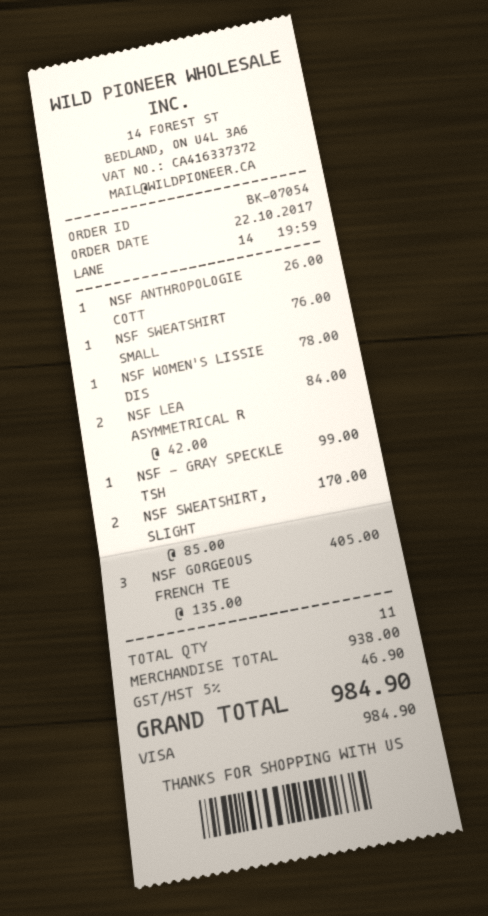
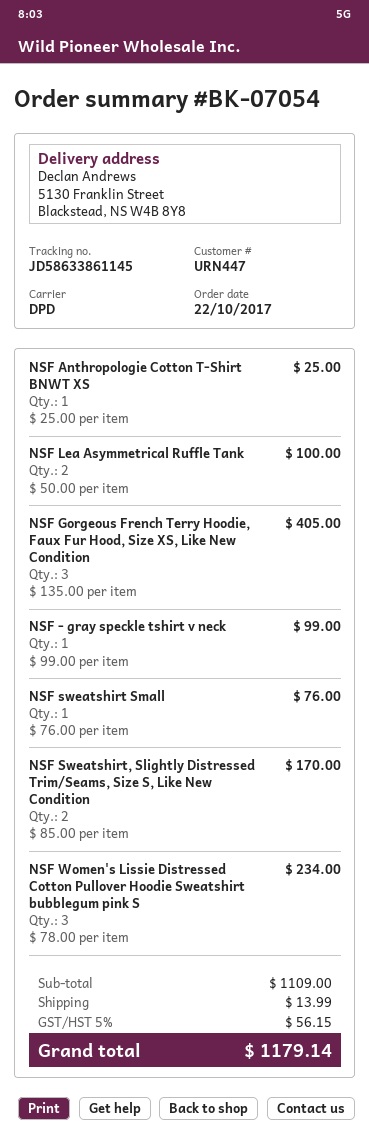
NSF ANTHROPOLOGIE COTT: 1 x 26.00 = 26.00 -> 1 x 25.00 = 25.00
NSF WOMEN'S LISSIE DIS: 1 x 78.00 = 78.00 -> 3 x 78.00 = 234.00
NSF LEA ASYMMETRICAL R: 2 x 42.00 = 84.00 -> 2 x 50.00 = 100.00
subtotal: 938.00 -> 1109.00
shipping: none -> 13.99
tax: 5% = 46.90 -> 5% = 56.15
total: 984.90 -> 1179.14

